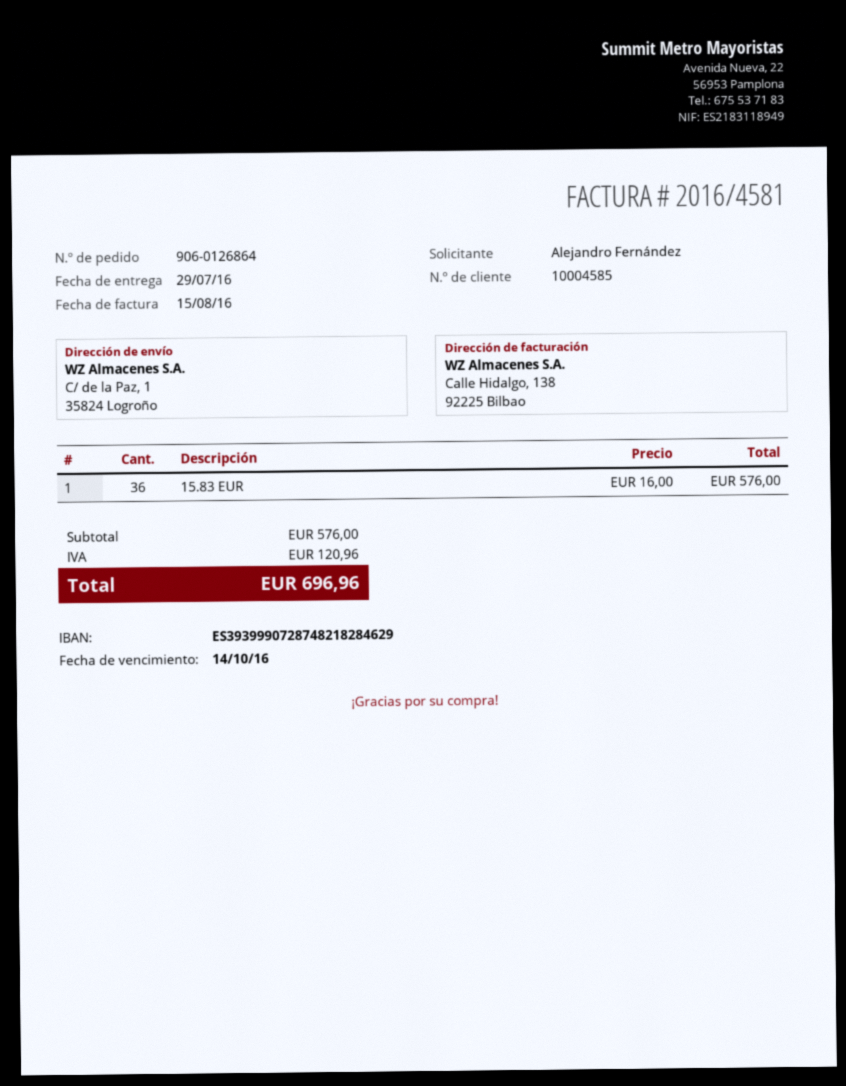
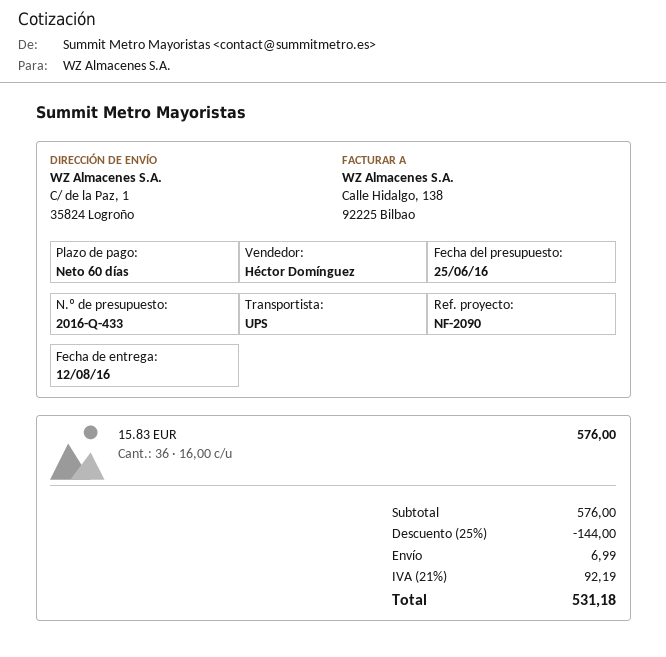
delivery date: 2016-07-29 -> 2016-08-12
discount: none -> 25% = 144.00
shipping: none -> 6.99
tax: 120.96 -> 92.19
total: 696.96 -> 531.18

